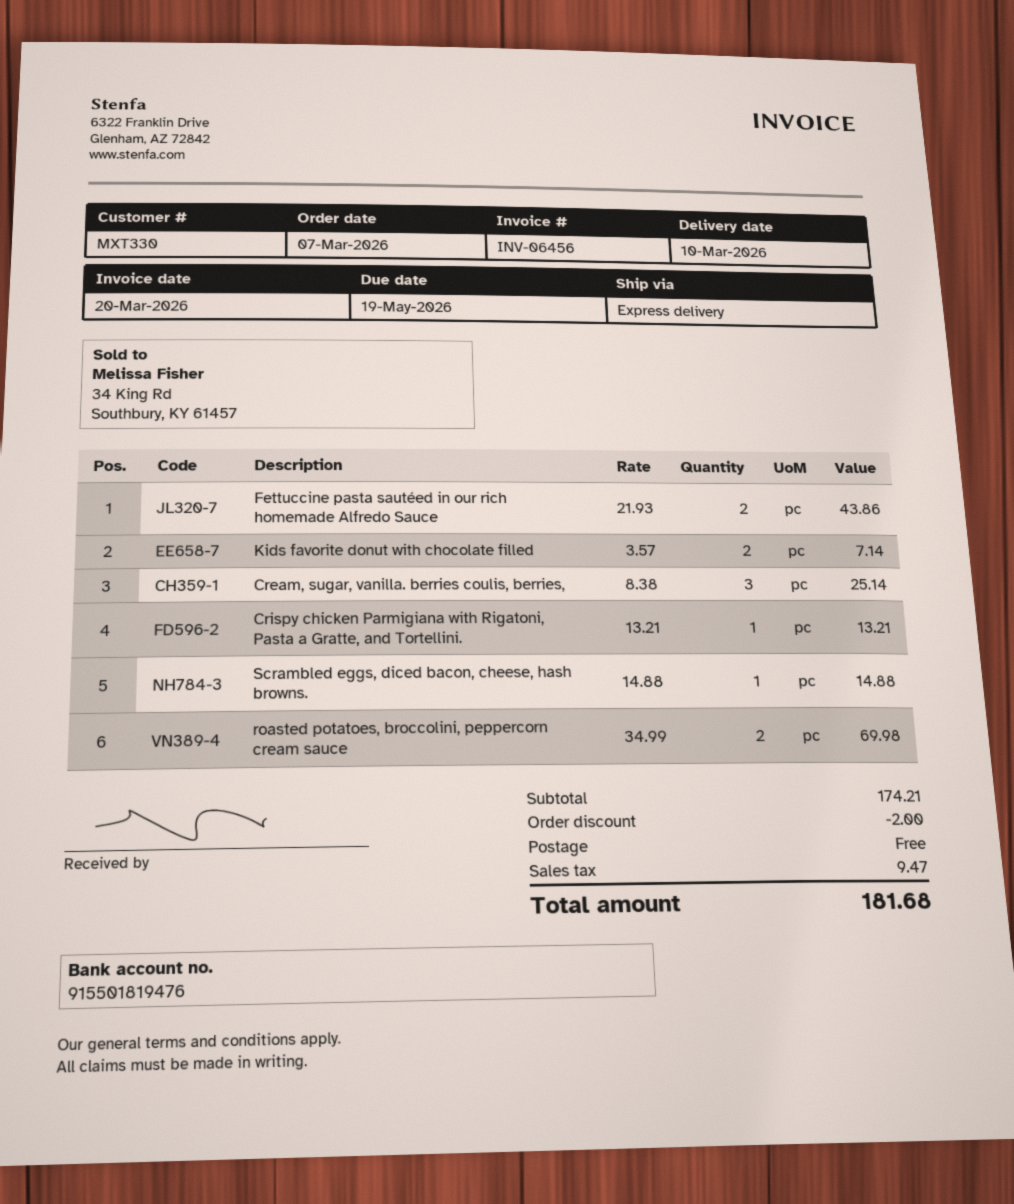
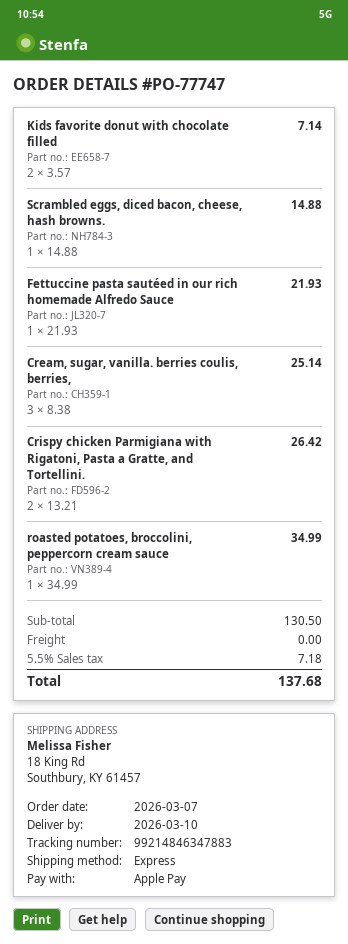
Fettuccine pasta sautéed in our rich homemade Alfredo Sauce: 2 x 21.93 = 43.86 -> 1 x 21.93 = 21.93
Crispy chicken Parmigiana with Rigatoni, Pasta a Gratte, and Tortellini.: 1 x 13.21 = 13.21 -> 2 x 13.21 = 26.42
roasted potatoes, broccolini, peppercorn cream sauce: 2 x 34.99 = 69.98 -> 1 x 34.99 = 34.99
subtotal: 174.21 -> 130.50
discount: 2.00 -> none
tax: 9.47 -> 7.18
total: 181.68 -> 137.68

